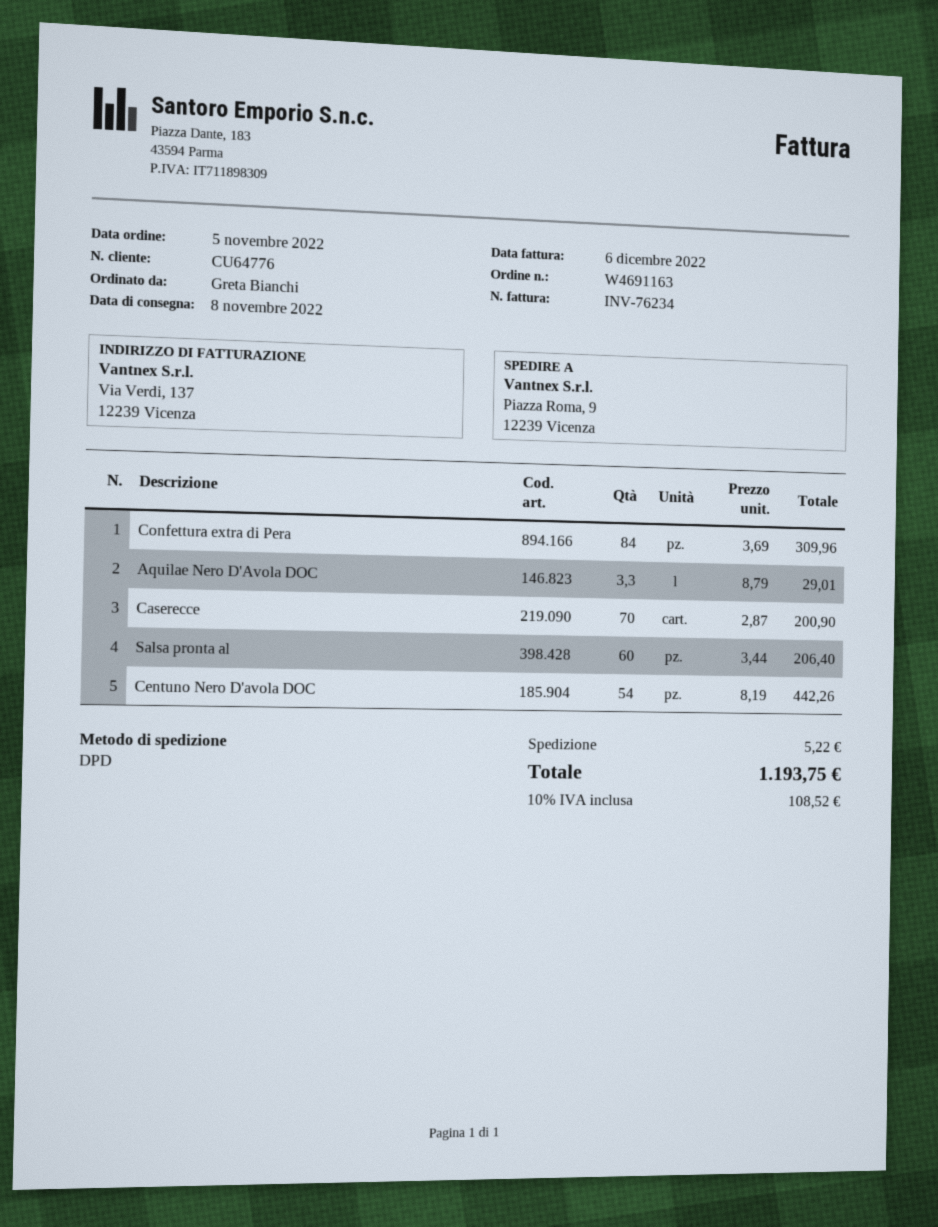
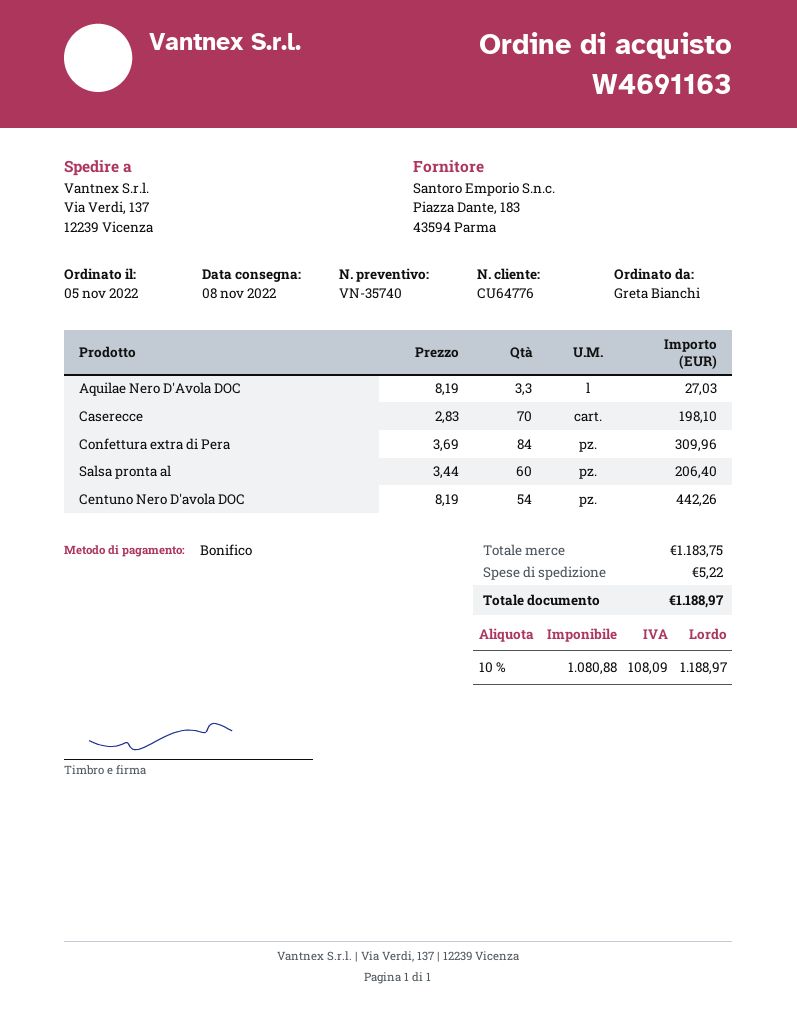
ship to: Piazza Roma, 9, 12239 Vicenza -> Via Verdi, 137, 12239 Vicenza
Aquilae Nero D'Avola DOC: 3.3 x 8.79 = 29.01 -> 3.3 x 8.19 = 27.03
Caserecce: 70 x 2.87 = 200.90 -> 70 x 2.83 = 198.10
tax: 10% = 108.52 -> 10% = 108.09
total: 1193.75 -> 1188.97

